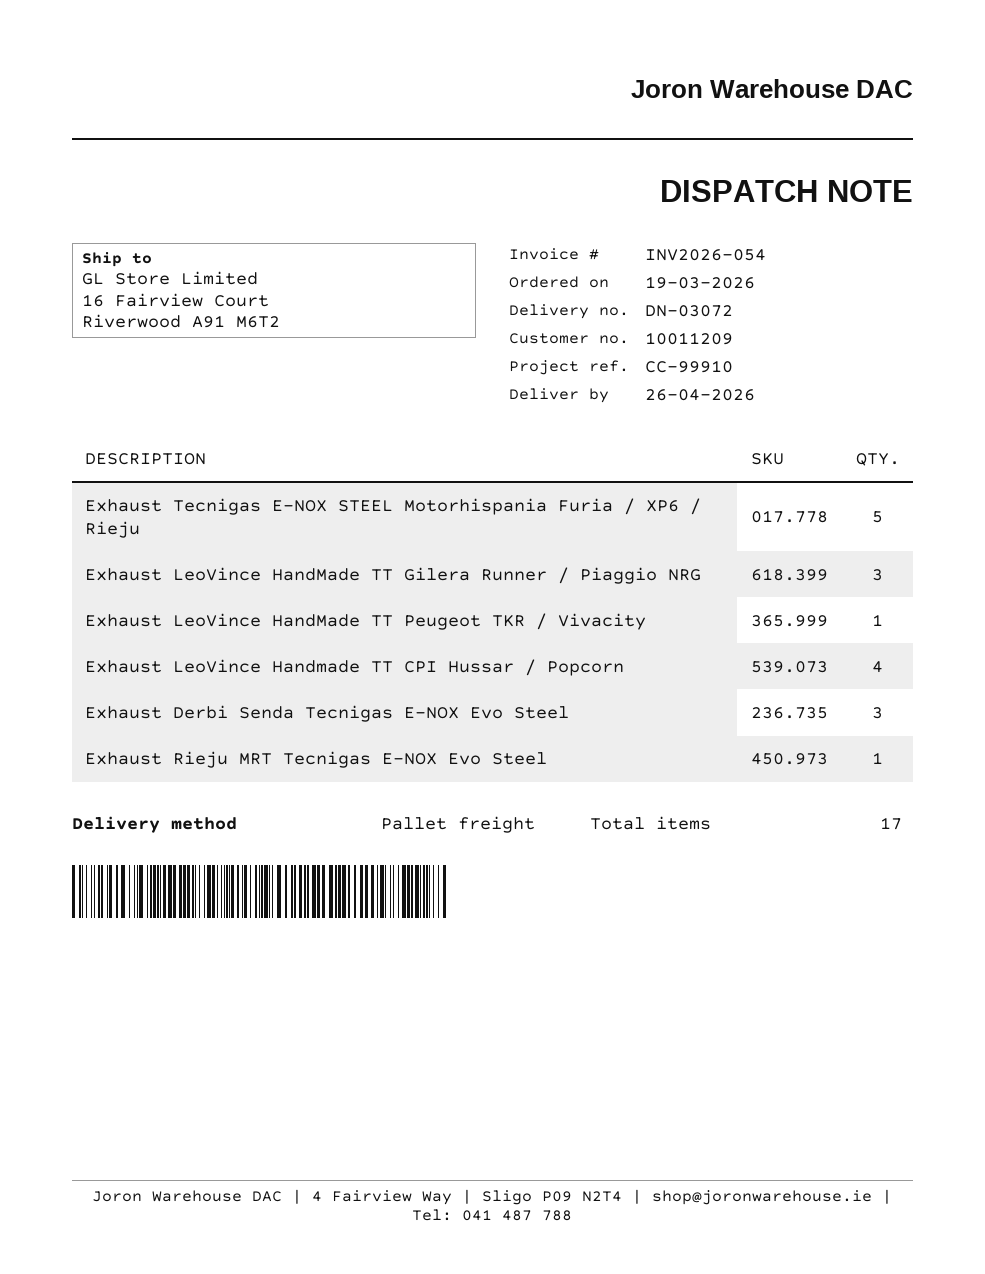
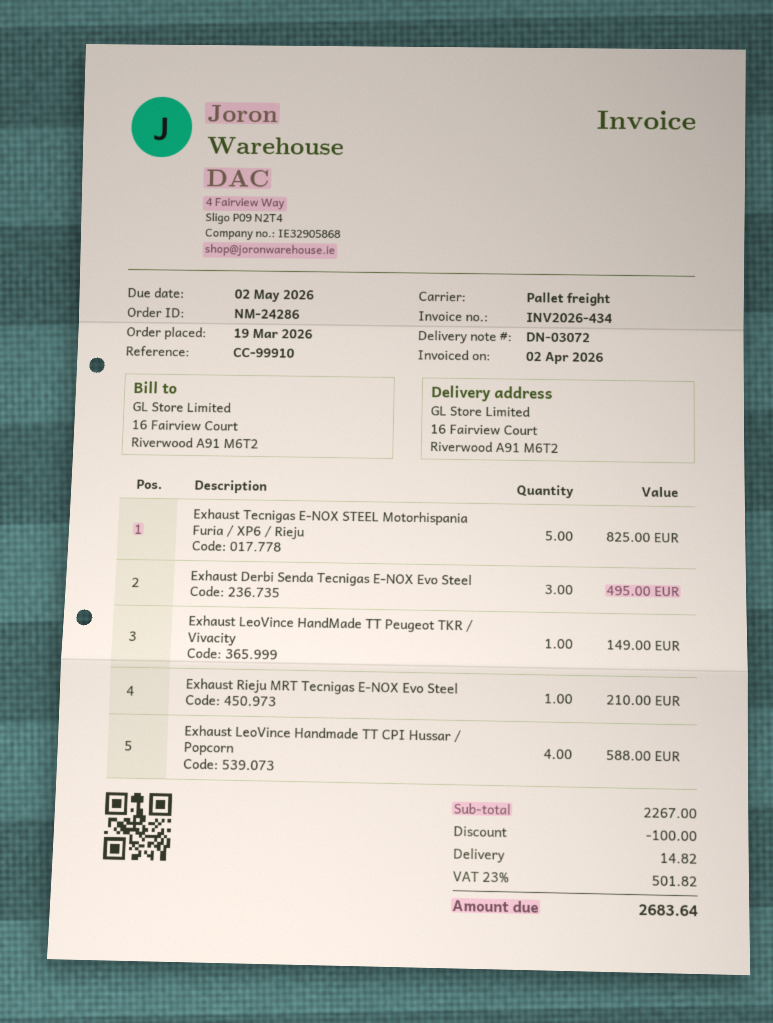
invoice number: INV2026-054 -> INV2026-434
Exhaust LeoVince HandMade TT Gilera Runner / Piaggio NRG: 3 -> none

